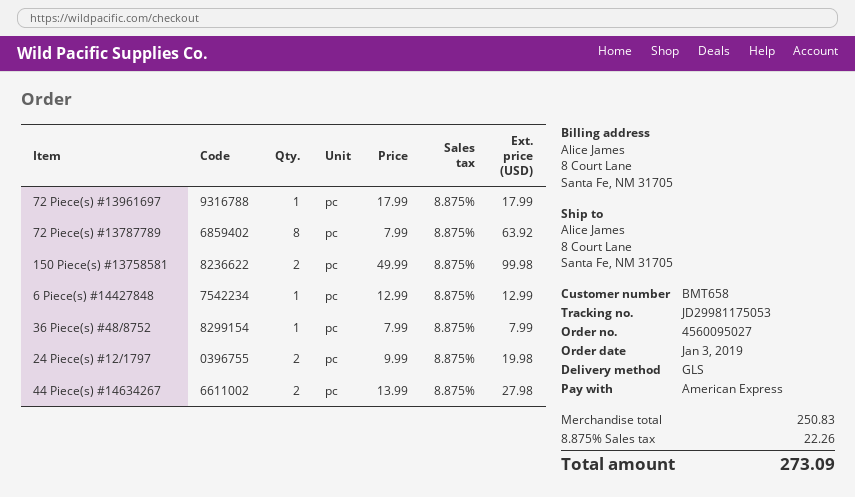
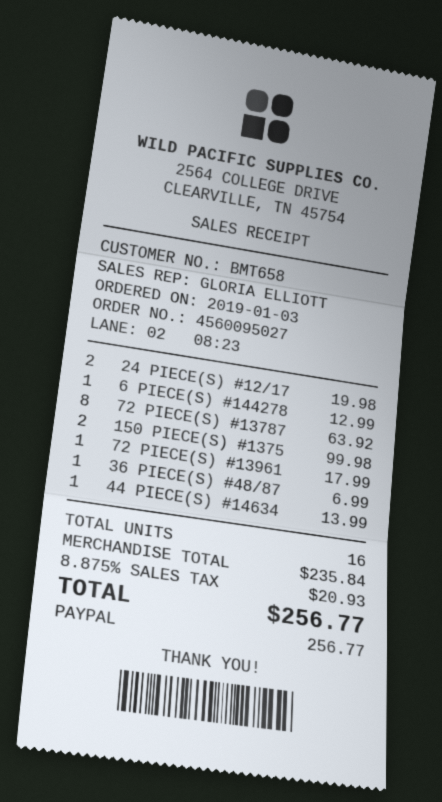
payment method: American Express -> PayPal
36 Piece(s) #48/8752: 1 for 7.99 -> 1 for 6.99
44 Piece(s) #14634267: 2 for 27.98 -> 1 for 13.99
subtotal: 250.83 -> 235.84
tax: 8.875% = 22.26 -> 8.875% = 20.93
total: 273.09 -> 256.77

